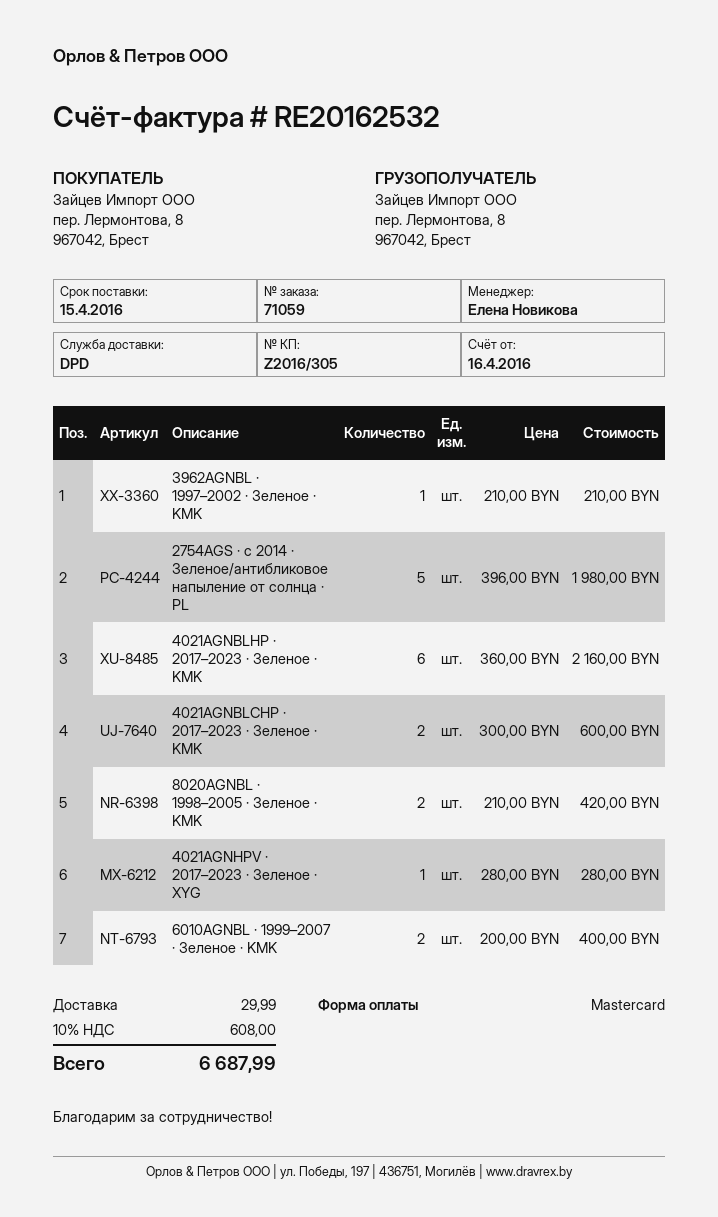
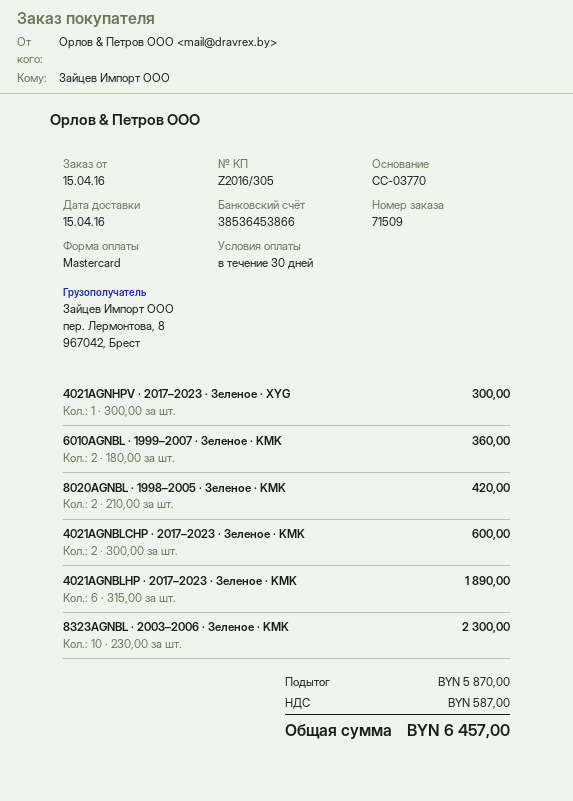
order number: 71059 -> 71509
3962AGNBL · 1997–2002 · Зеленое · KMK: 1 x 210.00 = 210.00 -> none
2754AGS · с 2014 · Зеленое/антибликовое напыление от солнца · PL: 5 x 396.00 = 1980.00 -> none
4021AGNBLHP · 2017–2023 · Зеленое · KMK: 6 x 360.00 = 2160.00 -> 6 x 315.00 = 1890.00
4021AGNHPV · 2017–2023 · Зеленое · XYG: 1 x 280.00 = 280.00 -> 1 x 300.00 = 300.00
6010AGNBL · 1999–2007 · Зеленое · KMK: 2 x 200.00 = 400.00 -> 2 x 180.00 = 360.00
8323AGNBL · 2003–2006 · Зеленое · KMK: none -> 10 x 230.00 = 2300.00
shipping: 29.99 -> none
tax: 608.00 -> 587.00
total: 6687.99 -> 6457.00

